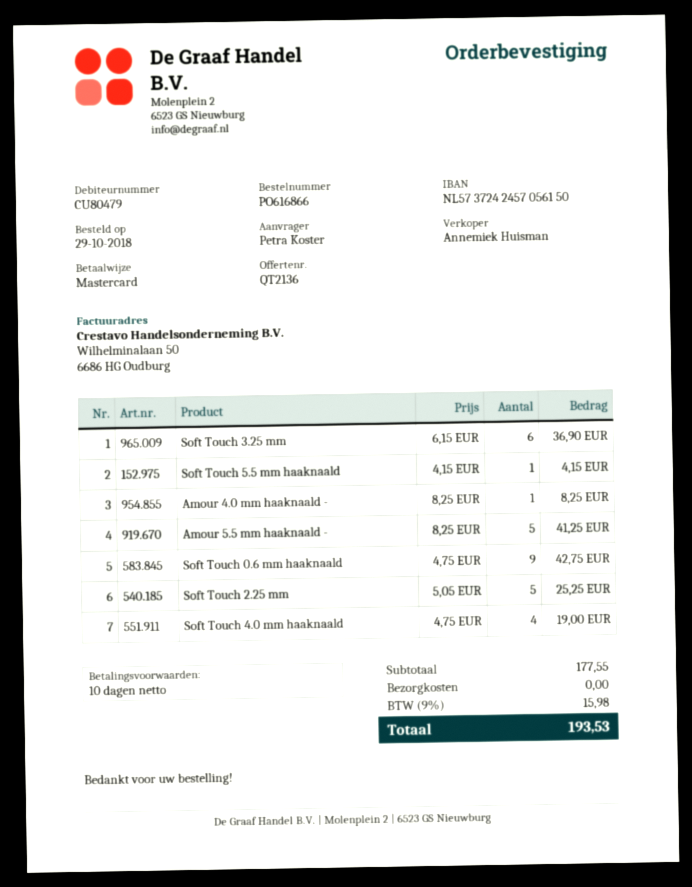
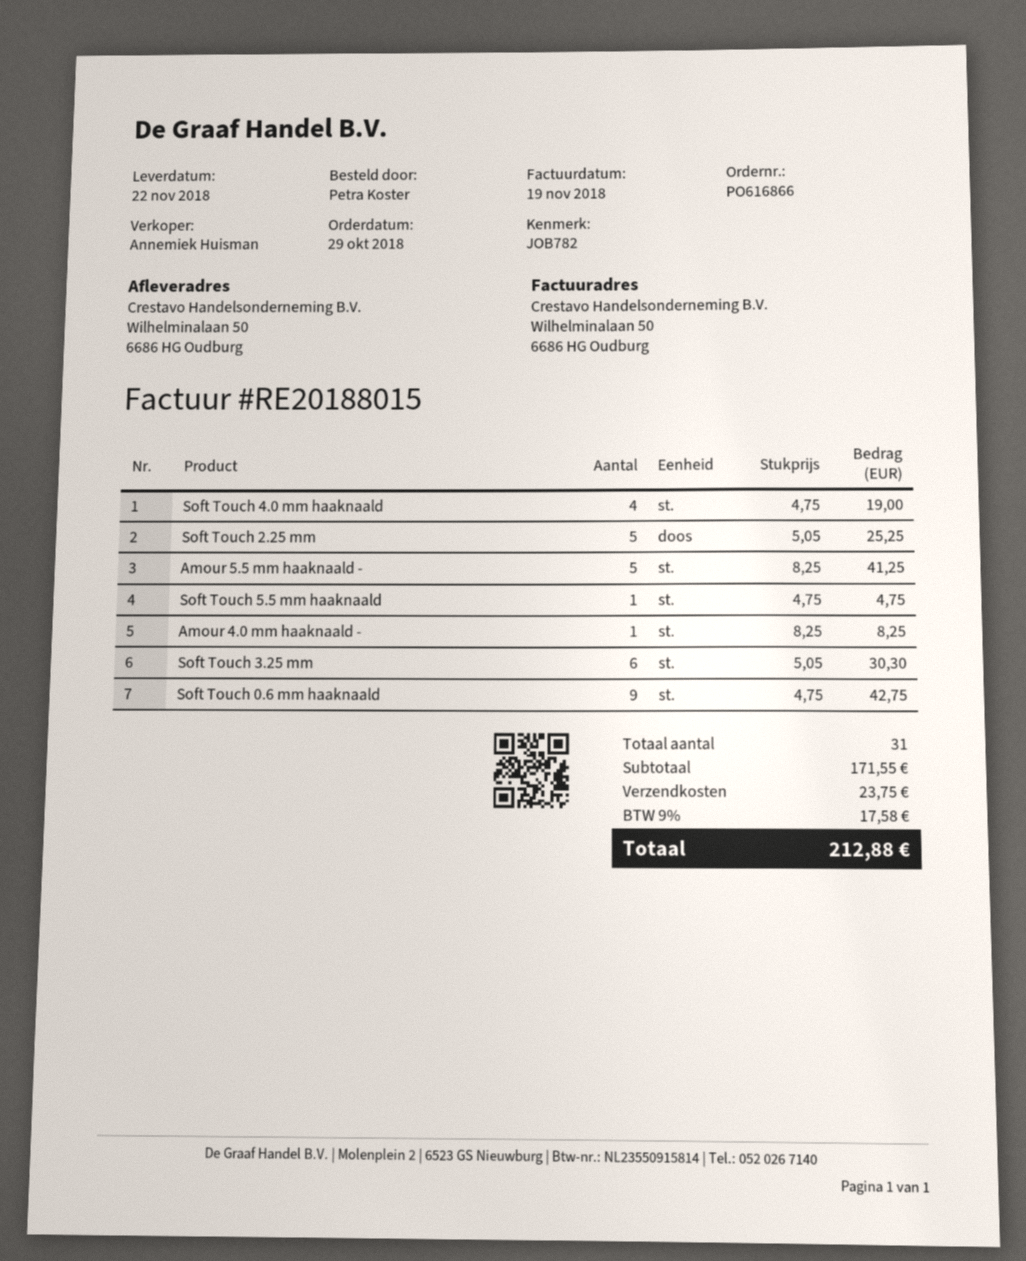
Soft Touch 3.25 mm: 6 x 6.15 = 36.90 -> 6 x 5.05 = 30.30
Soft Touch 5.5 mm haaknaald: 1 x 4.15 = 4.15 -> 1 x 4.75 = 4.75
subtotal: 177.55 -> 171.55
shipping: 0.00 -> 23.75
tax: 9% = 15.98 -> 9% = 17.58
total: 193.53 -> 212.88

